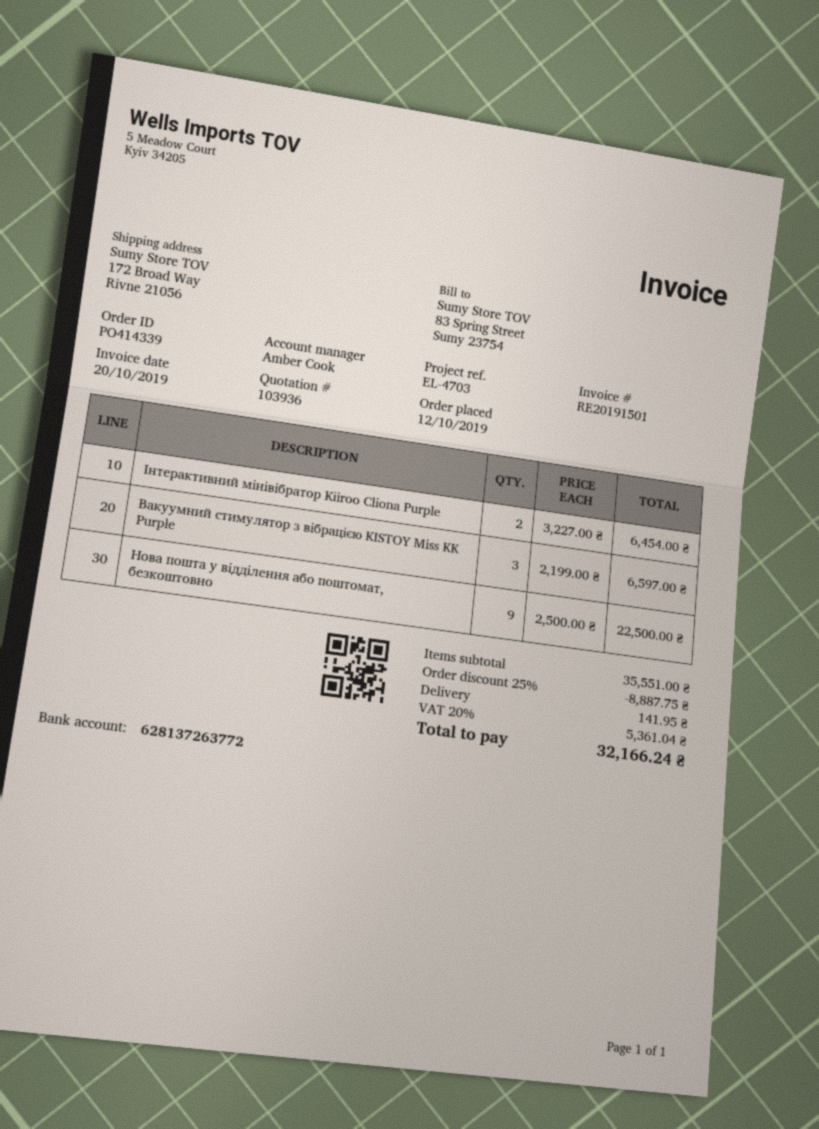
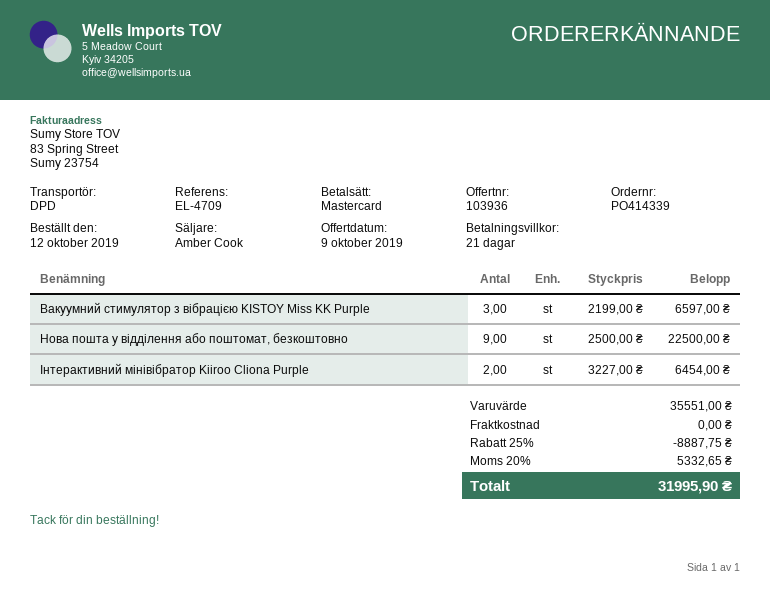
reference: EL-4703 -> EL-4709
shipping: 141.95 -> 0.00
tax: 20% = 5361.04 -> 20% = 5332.65
total: 32166.24 -> 31995.90

